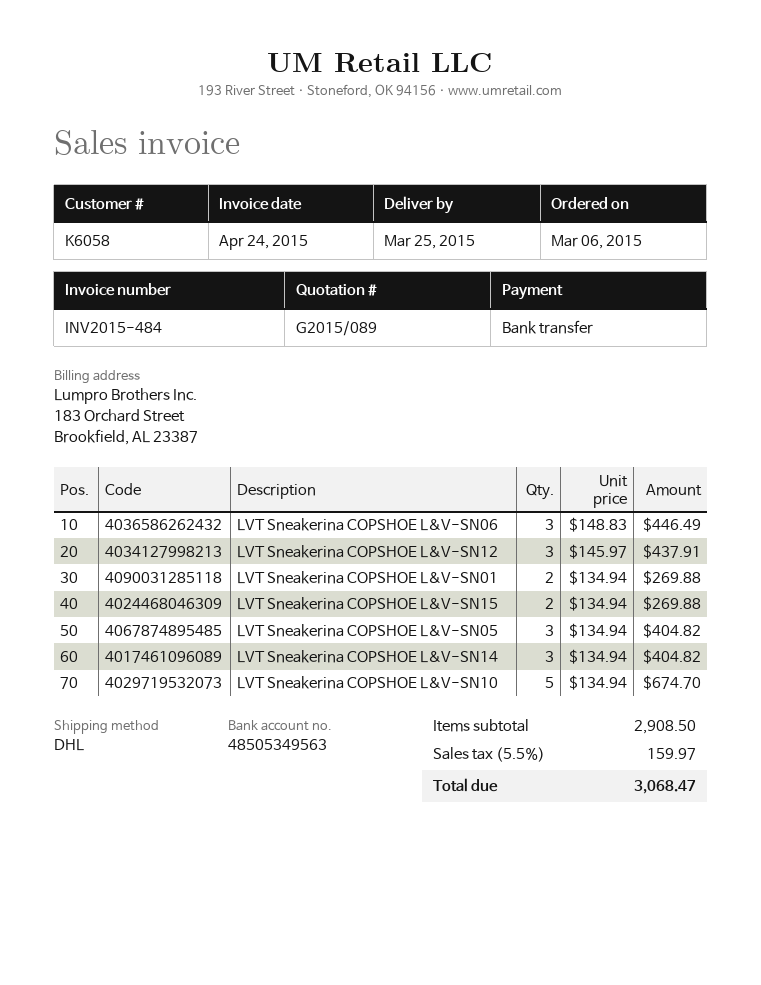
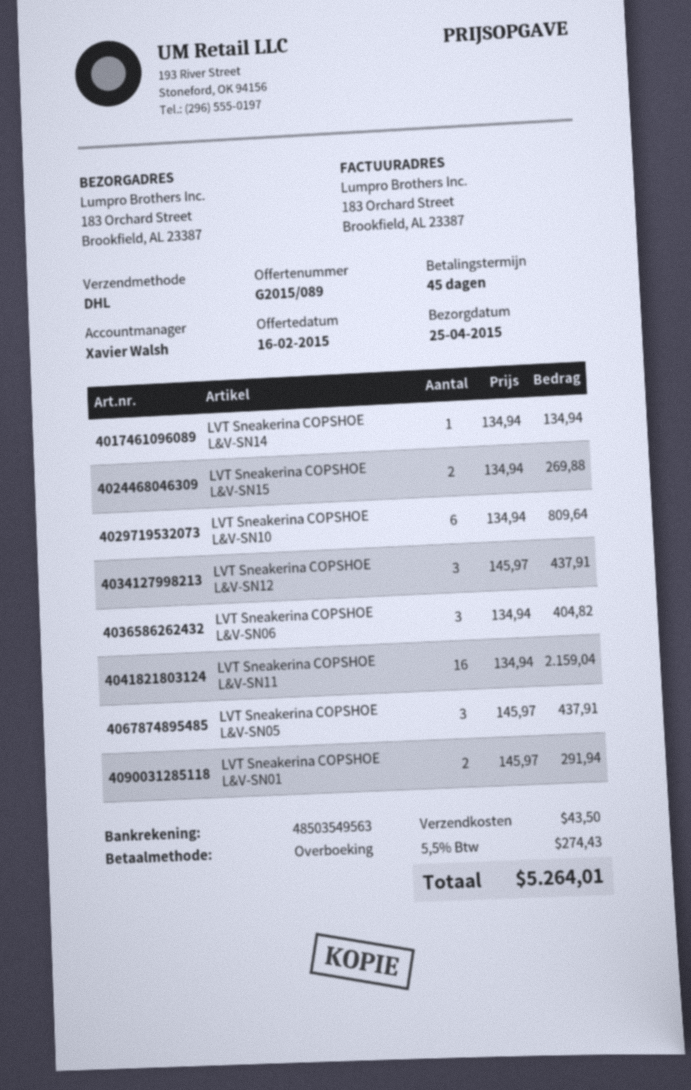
delivery date: 2015-03-25 -> 2015-04-25
bank account: 48505349563 -> 48503549563
LVT Sneakerina COPSHOE L&V-SN06: 3 x 148.83 = 446.49 -> 3 x 134.94 = 404.82
LVT Sneakerina COPSHOE L&V-SN01: 2 x 134.94 = 269.88 -> 2 x 145.97 = 291.94
LVT Sneakerina COPSHOE L&V-SN05: 3 x 134.94 = 404.82 -> 3 x 145.97 = 437.91
LVT Sneakerina COPSHOE L&V-SN14: 3 x 134.94 = 404.82 -> 1 x 134.94 = 134.94
LVT Sneakerina COPSHOE L&V-SN10: 5 x 134.94 = 674.70 -> 6 x 134.94 = 809.64
LVT Sneakerina COPSHOE L&V-SN11: none -> 16 x 134.94 = 2159.04
shipping: none -> 43.50
tax: 5.5% = 159.97 -> 5.5% = 274.43
total: 3068.47 -> 5264.01

